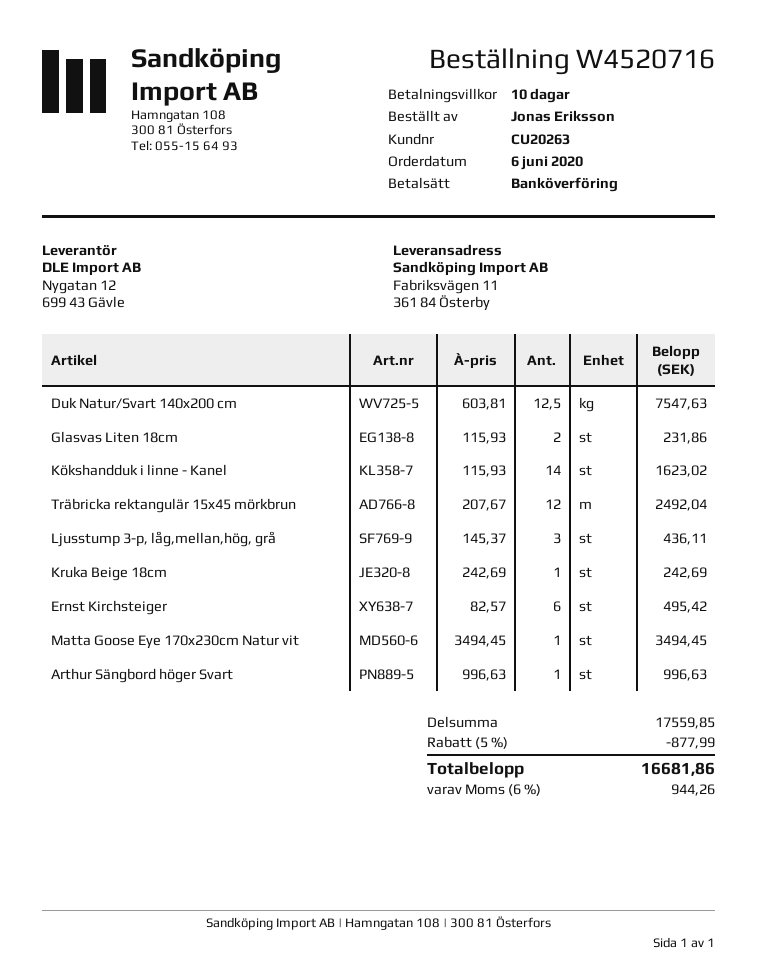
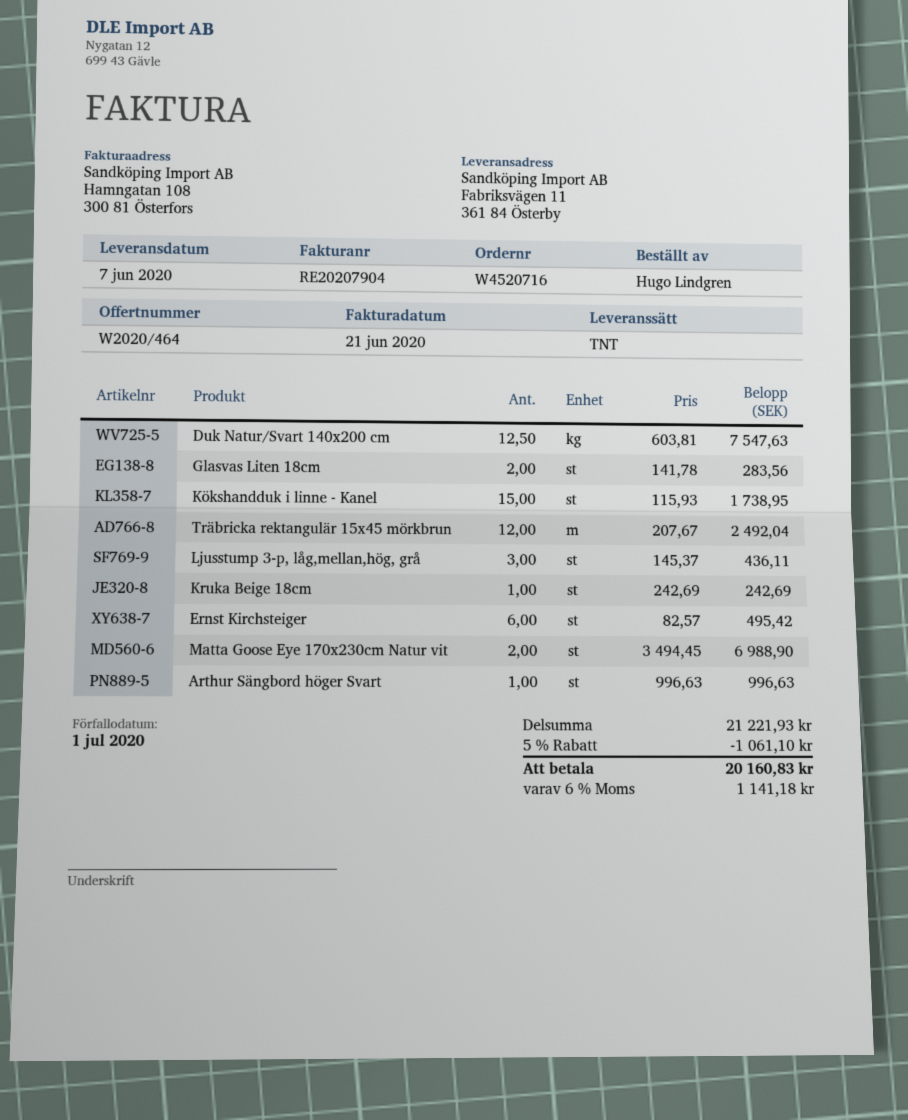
ordered by: Jonas Eriksson -> Hugo Lindgren
Glasvas Liten 18cm: 2 x 115.93 = 231.86 -> 2 x 141.78 = 283.56
Kökshandduk i linne - Kanel: 14 x 115.93 = 1623.02 -> 15 x 115.93 = 1738.95
Matta Goose Eye 170x230cm Natur vit: 1 x 3494.45 = 3494.45 -> 2 x 3494.45 = 6988.90
subtotal: 17559.85 -> 21221.93
discount: 5% = 877.99 -> 5% = 1061.10
tax: 6% = 944.26 -> 6% = 1141.18
total: 16681.86 -> 20160.83

